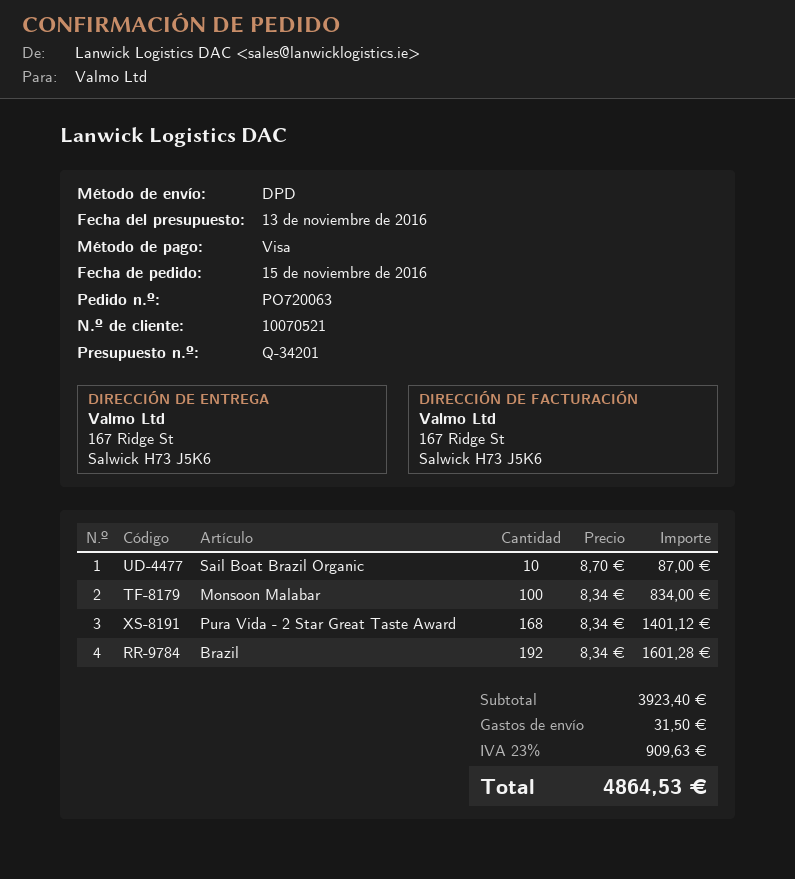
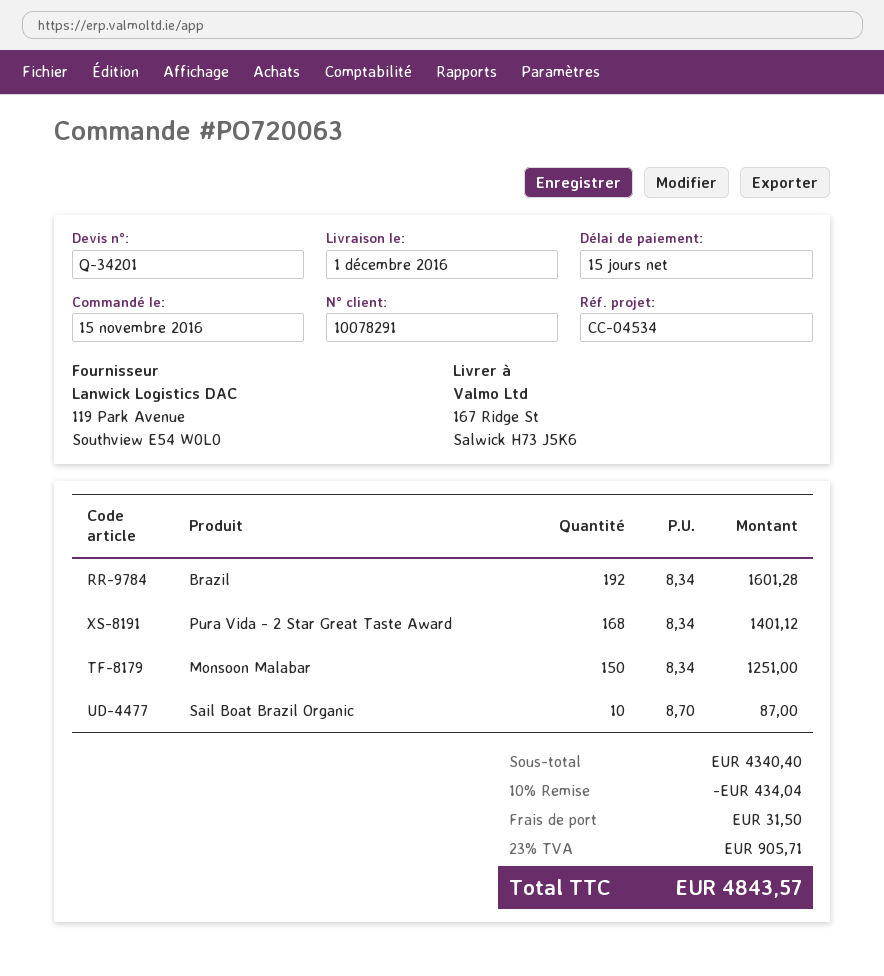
customer number: 10070521 -> 10078291
Monsoon Malabar: 100 x 8.34 = 834.00 -> 150 x 8.34 = 1251.00
subtotal: 3923.40 -> 4340.40
discount: none -> 10% = 434.04
tax: 23% = 909.63 -> 23% = 905.71
total: 4864.53 -> 4843.57

